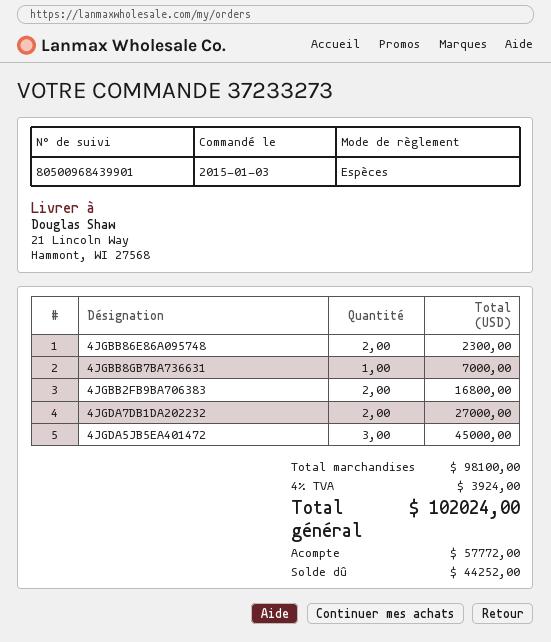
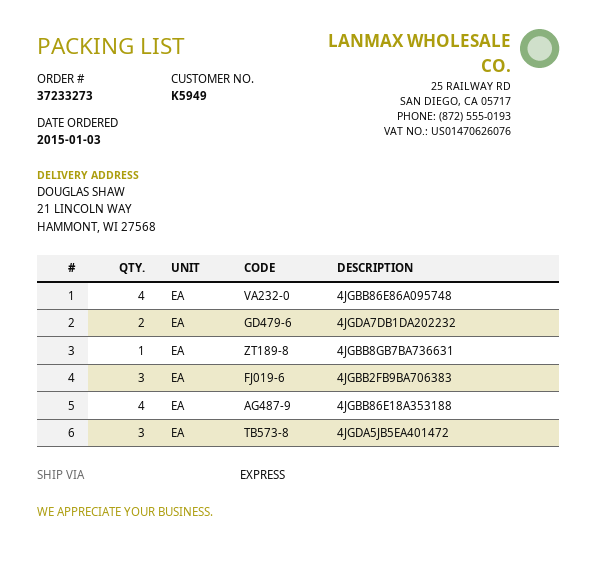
4JGBB86E86A095748: 2 -> 4
4JGBB2FB9BA706383: 2 -> 3
4JGBB86E18A353188: none -> 4

